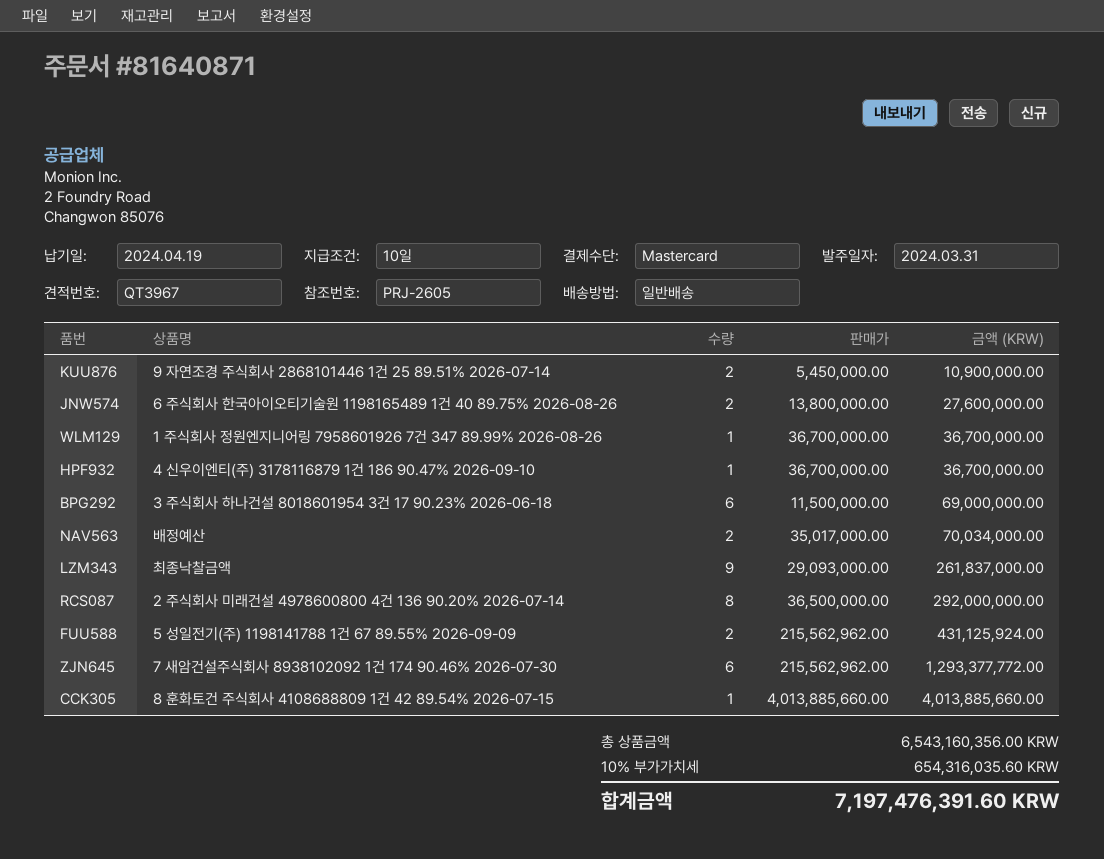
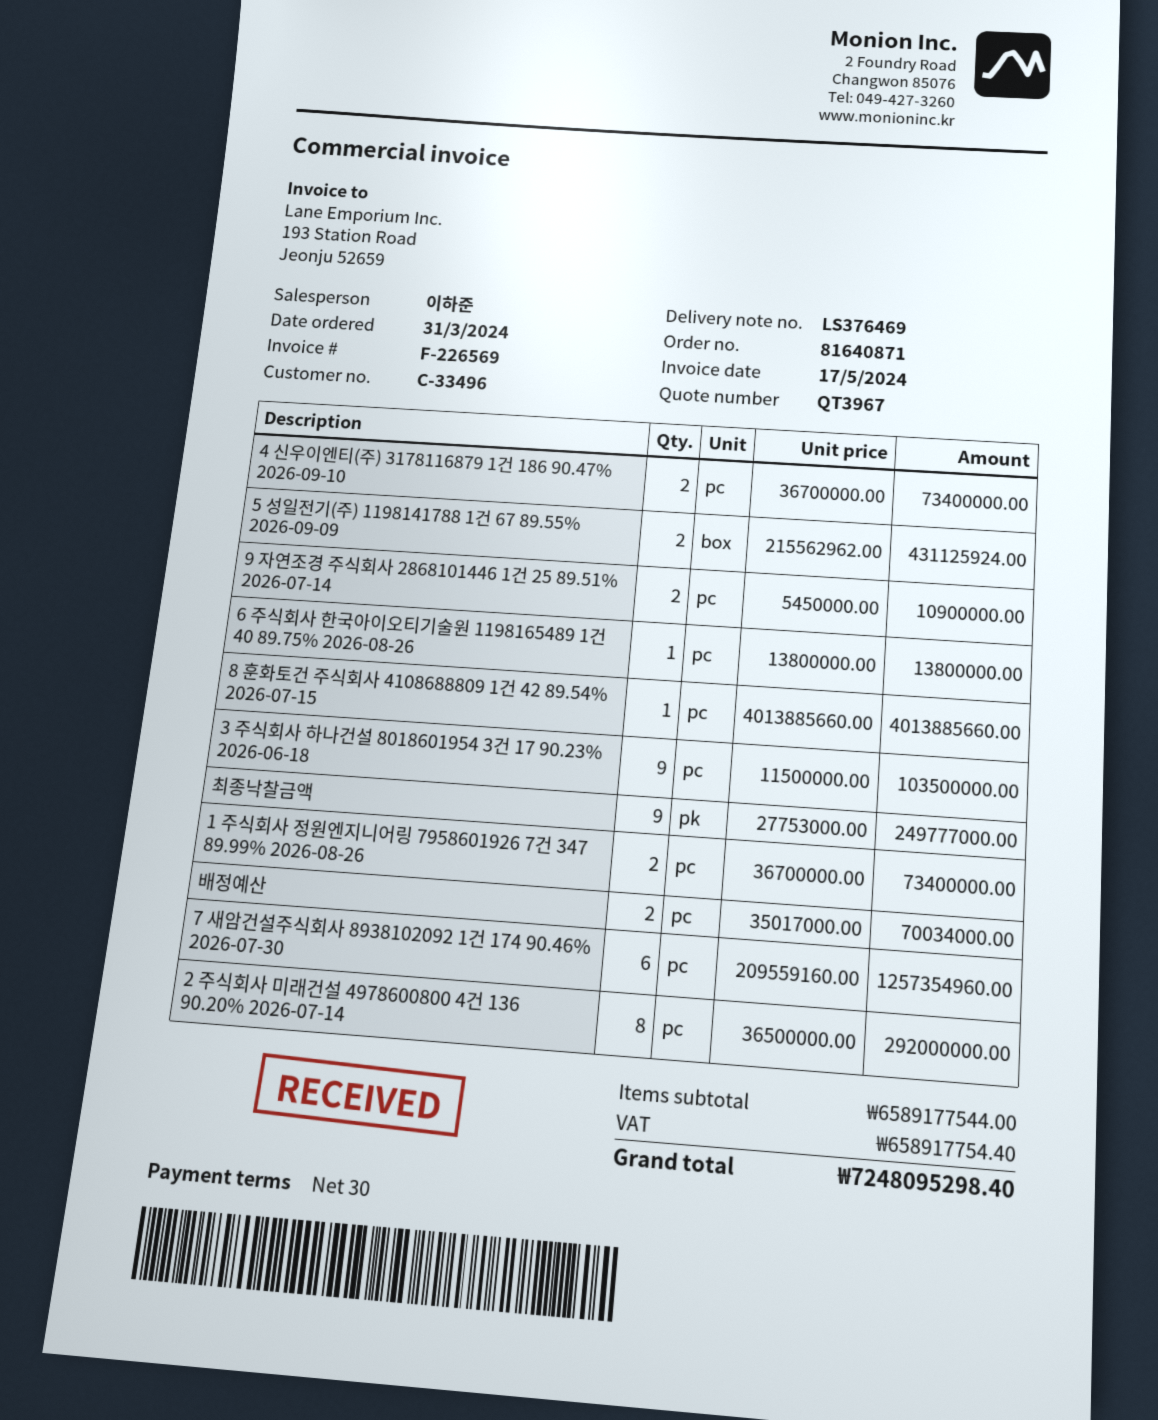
payment terms: 10 days -> 30 days
6 주식회사 한국아이오티기술원 1198165489 1건 40 89.75% 2026-08-26: 2 x 13800000.00 = 27600000.00 -> 1 x 13800000.00 = 13800000.00
1 주식회사 정원엔지니어링 7958601926 7건 347 89.99% 2026-08-26: 1 x 36700000.00 = 36700000.00 -> 2 x 36700000.00 = 73400000.00
4 신우이엔티(주) 3178116879 1건 186 90.47% 2026-09-10: 1 x 36700000.00 = 36700000.00 -> 2 x 36700000.00 = 73400000.00
3 주식회사 하나건설 8018601954 3건 17 90.23% 2026-06-18: 6 x 11500000.00 = 69000000.00 -> 9 x 11500000.00 = 103500000.00
최종낙찰금액: 9 x 29093000.00 = 261837000.00 -> 9 x 27753000.00 = 249777000.00
7 새암건설주식회사 8938102092 1건 174 90.46% 2026-07-30: 6 x 215562962.00 = 1293377772.00 -> 6 x 209559160.00 = 1257354960.00
subtotal: 6543160356.00 -> 6589177544.00
tax: 654316035.60 -> 658917754.40
total: 7197476391.60 -> 7248095298.40

